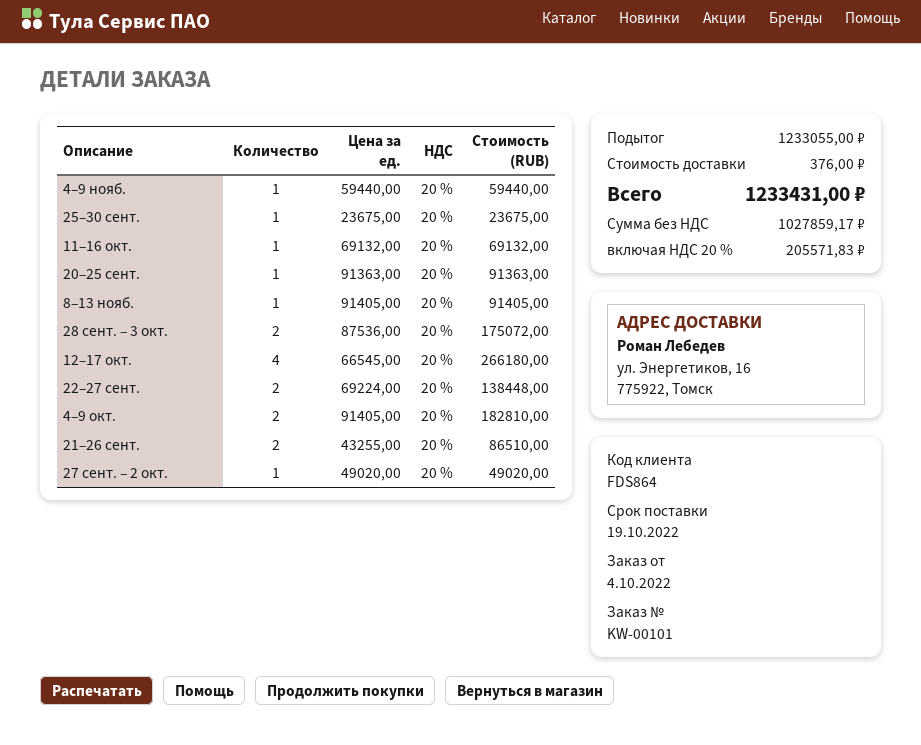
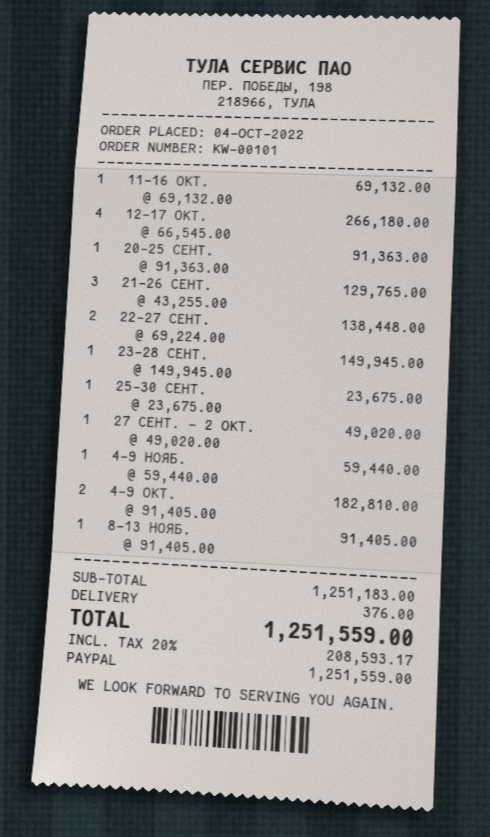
28 сент. – 3 окт.: 2 x 87536.00 = 175072.00 -> none
21–26 сент.: 2 x 43255.00 = 86510.00 -> 3 x 43255.00 = 129765.00
23–28 СЕНТ.: none -> 1 x 149945.00 = 149945.00
subtotal: 1233055.00 -> 1251183.00
tax: 20% = 205571.83 -> 20% = 208593.17
total: 1233431.00 -> 1251559.00

